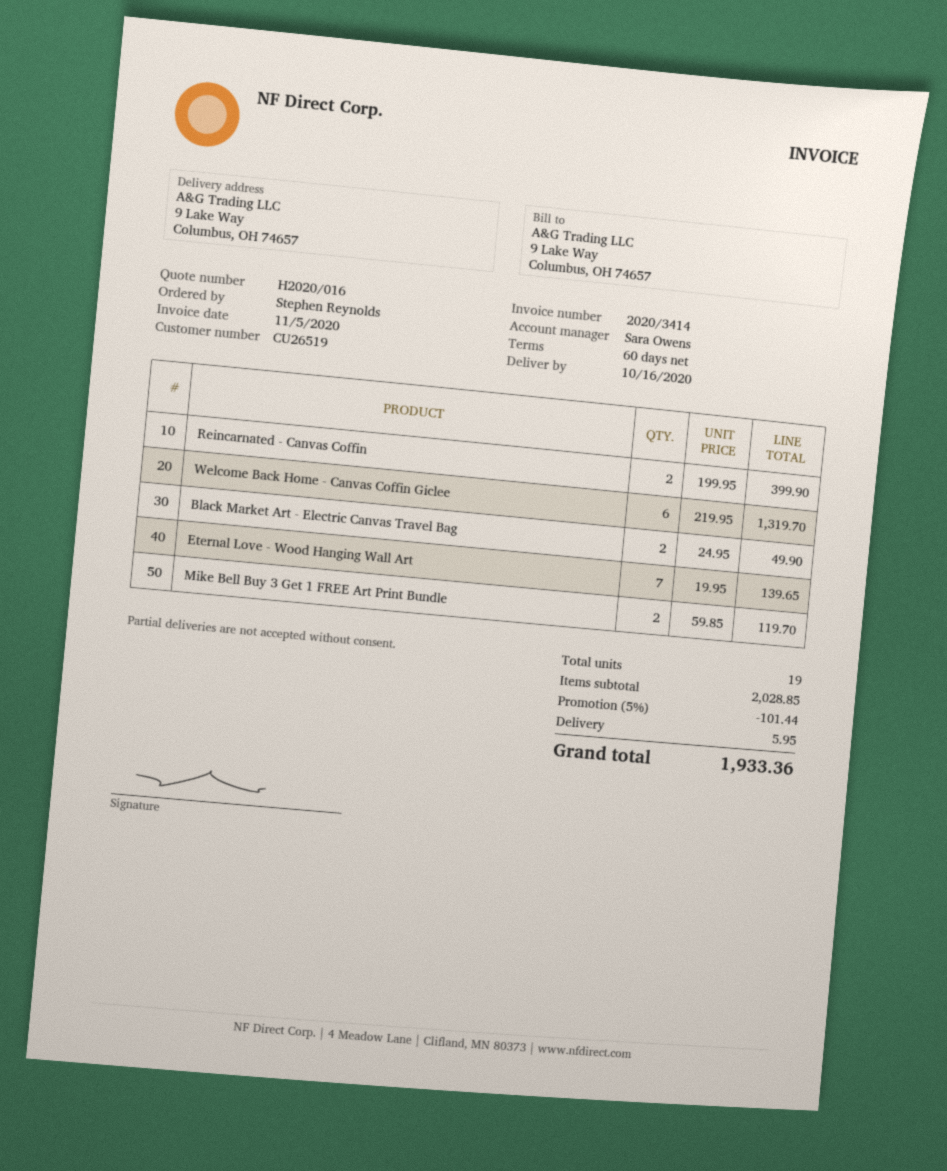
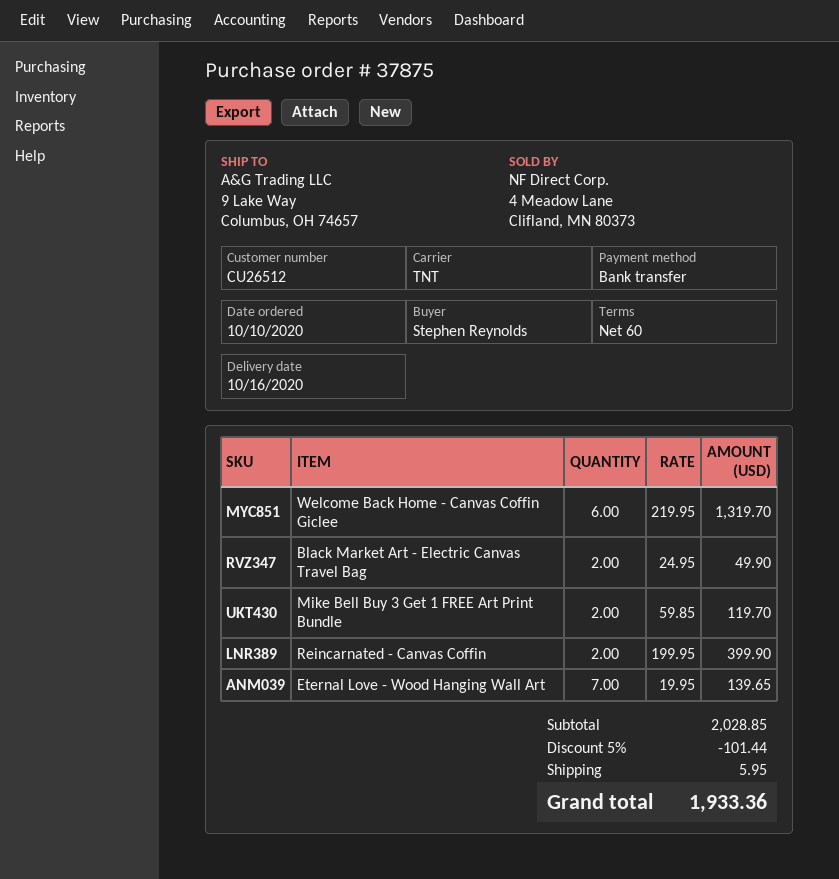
customer number: CU26519 -> CU26512

